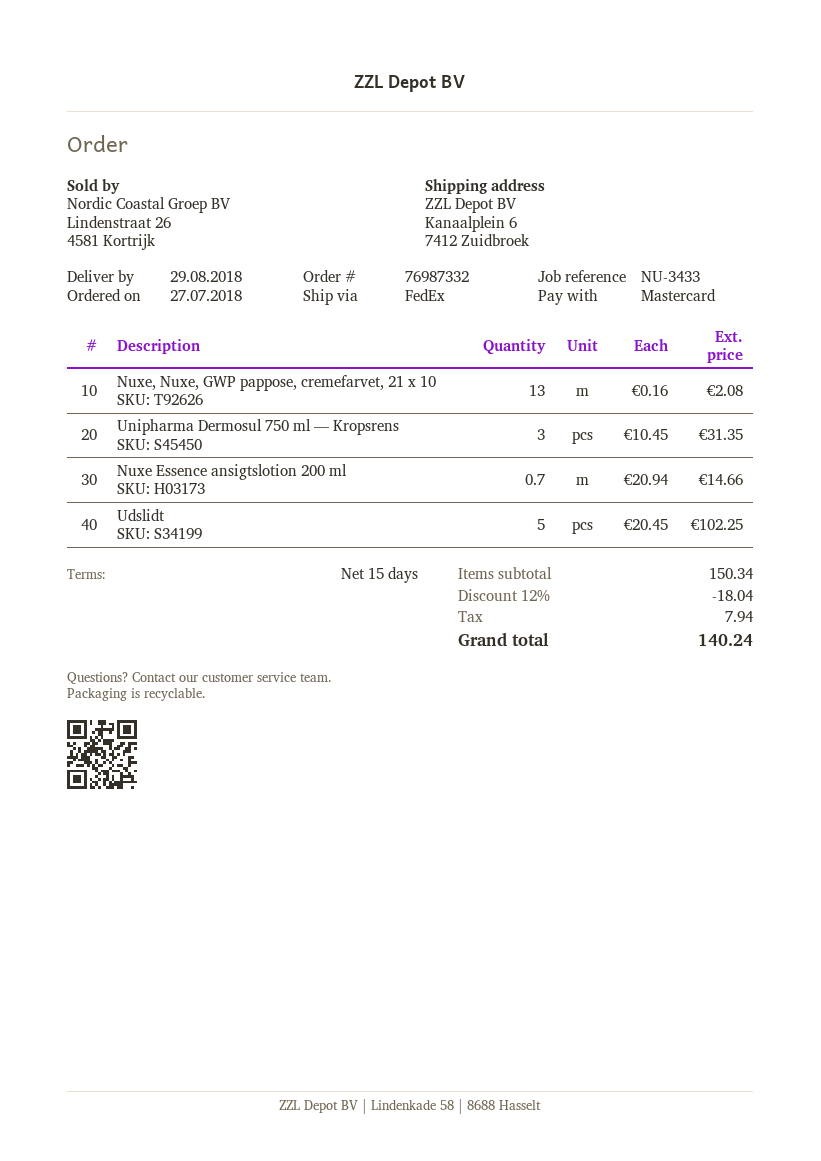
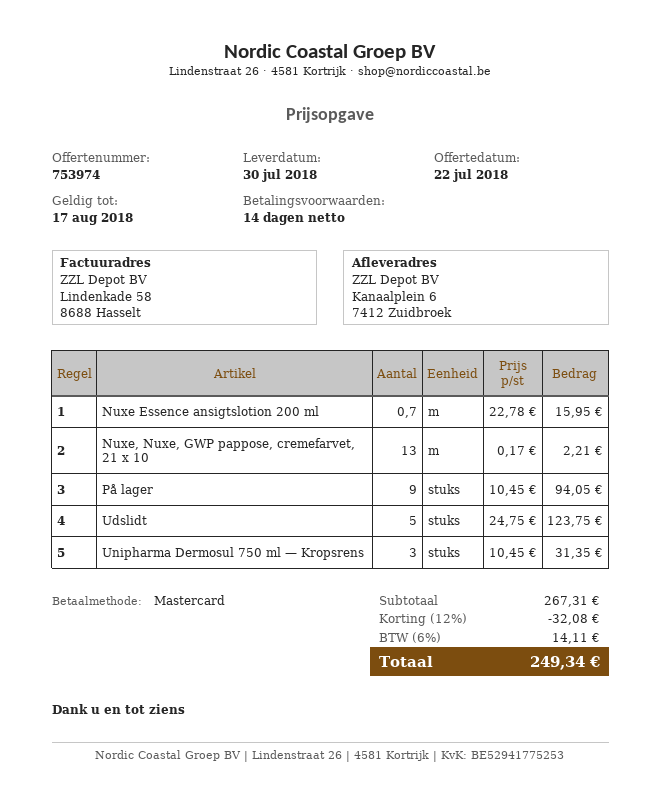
delivery date: 2018-08-29 -> 2018-07-30
payment terms: 15 days -> 14 days
Nuxe, Nuxe, GWP pappose, cremefarvet, 21 x 10: 13 x 0.16 = 2.08 -> 13 x 0.17 = 2.21
Nuxe Essence ansigtslotion 200 ml: 0.7 x 20.94 = 14.66 -> 0.7 x 22.78 = 15.95
Udslidt: 5 x 20.45 = 102.25 -> 5 x 24.75 = 123.75
På lager: none -> 9 x 10.45 = 94.05
subtotal: 150.34 -> 267.31
discount: 12% = 18.04 -> 12% = 32.08
tax: 7.94 -> 14.11
total: 140.24 -> 249.34

